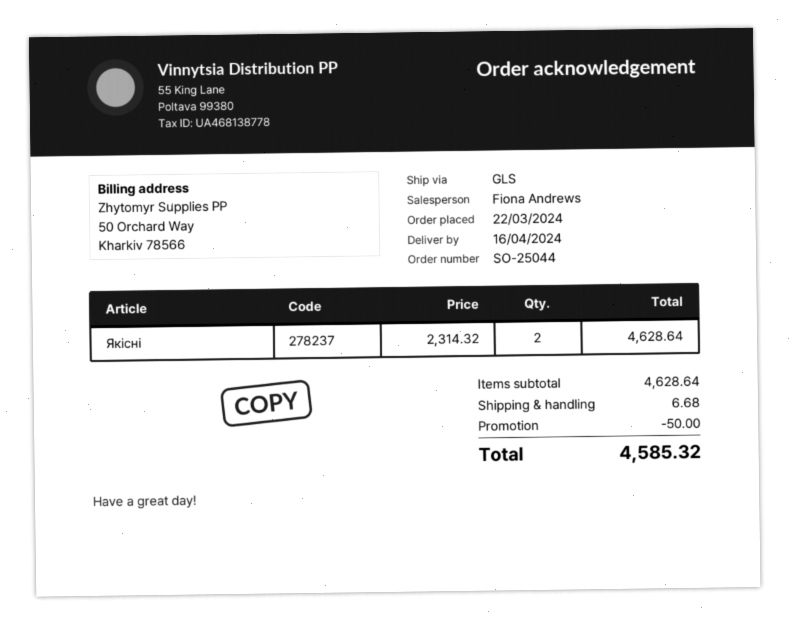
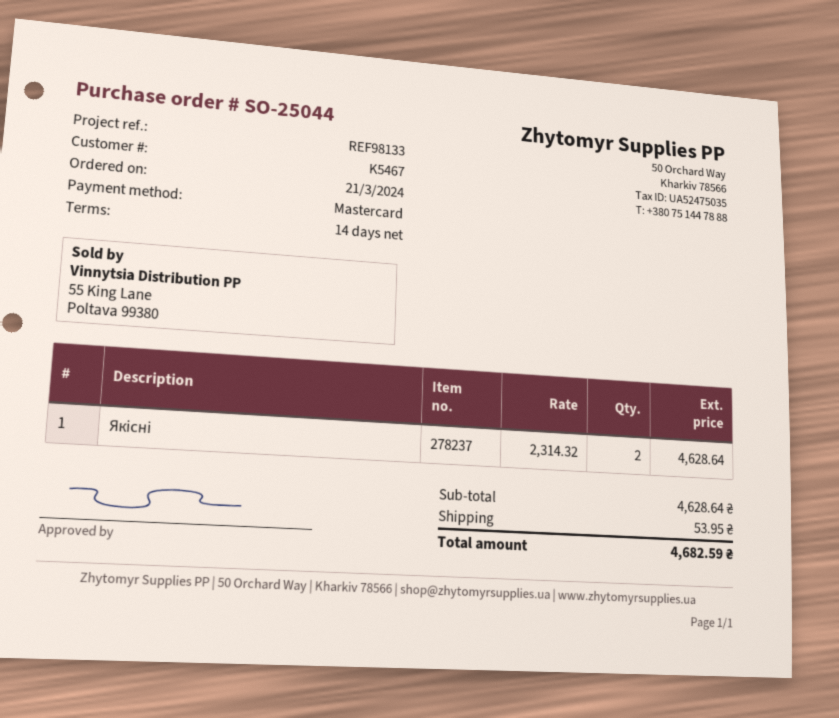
order date: 2024-03-22 -> 2024-03-21
discount: 50.00 -> none
shipping: 6.68 -> 53.95
total: 4585.32 -> 4682.59

